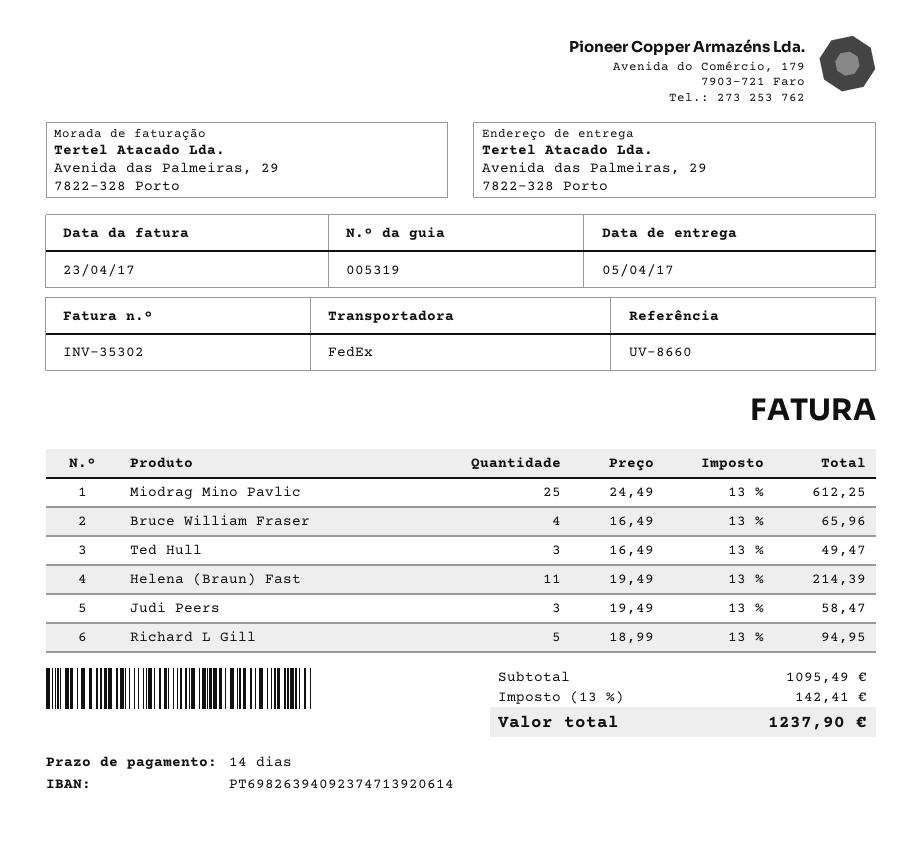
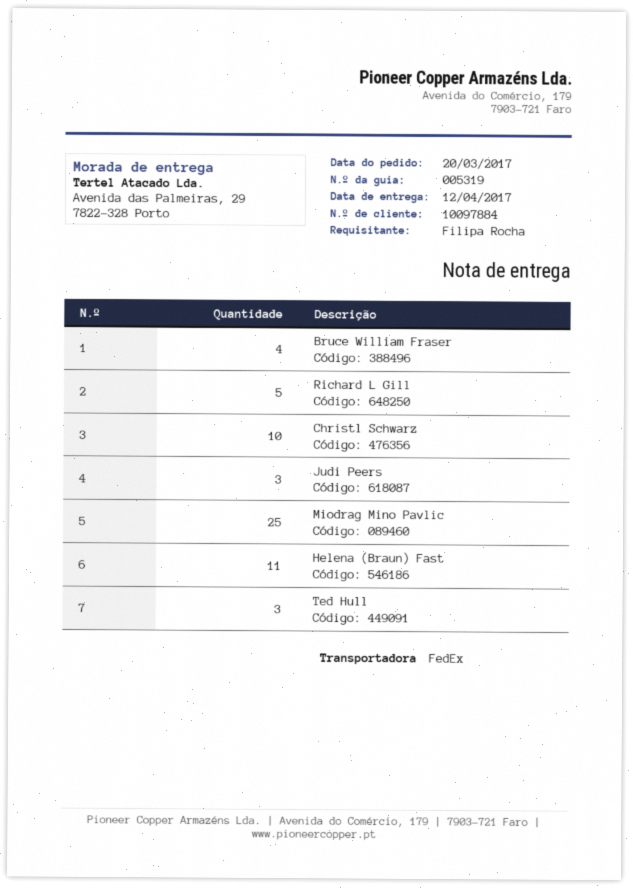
delivery date: 2017-04-05 -> 2017-04-12
Christl Schwarz: none -> 10

